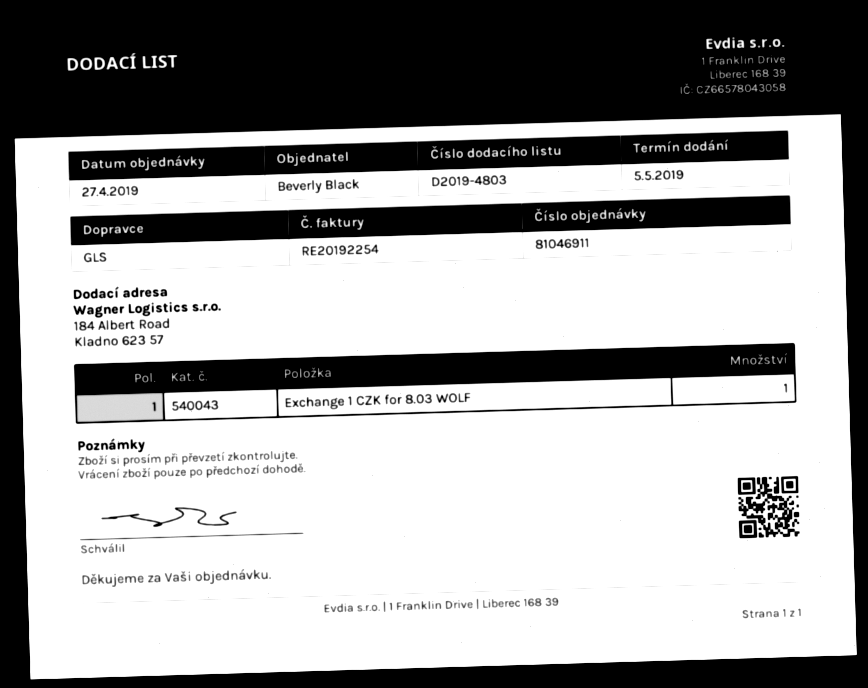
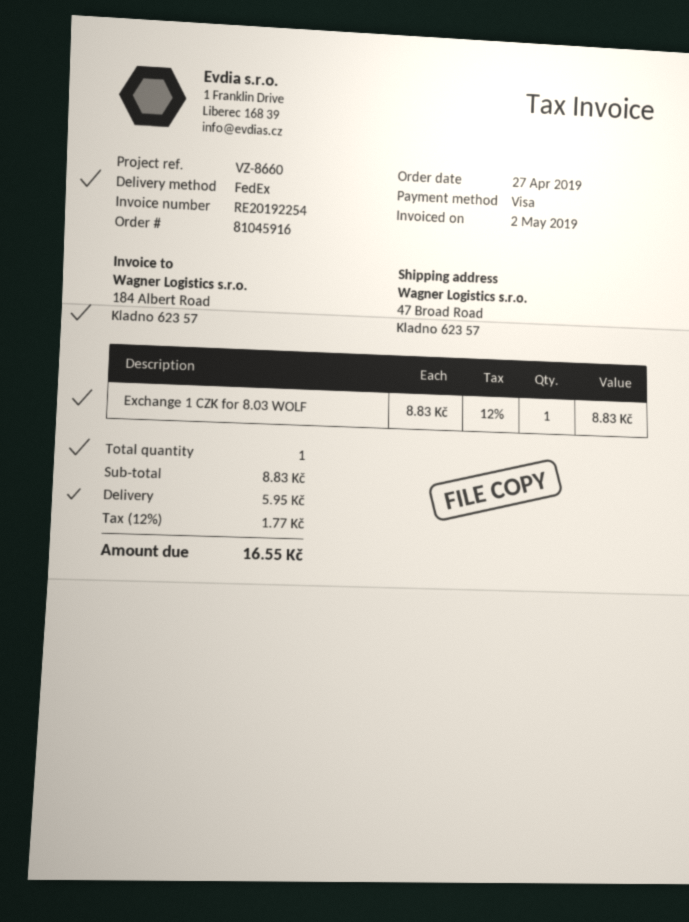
order number: 81046911 -> 81045916
shipping method: GLS -> FedEx
ship to: 184 Albert Road, Kladno 623 57 -> 47 Broad Road, Kladno 623 57

